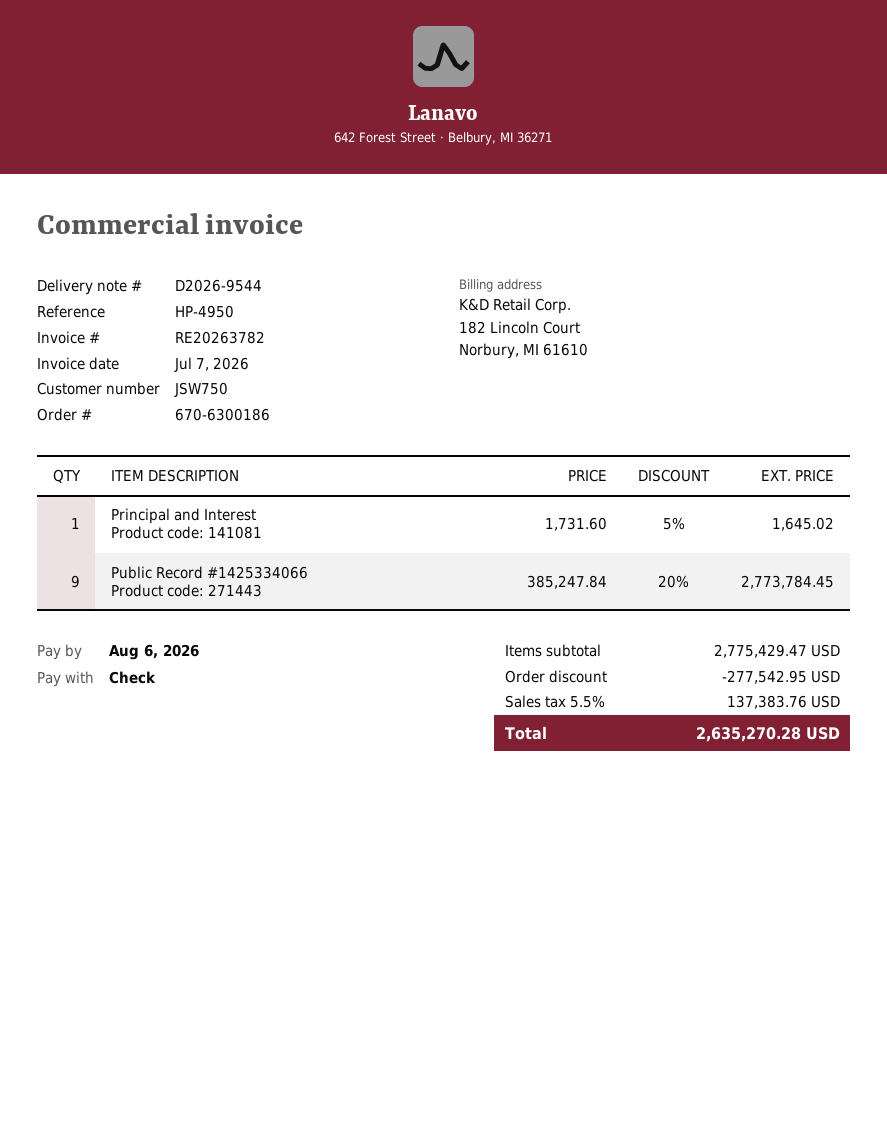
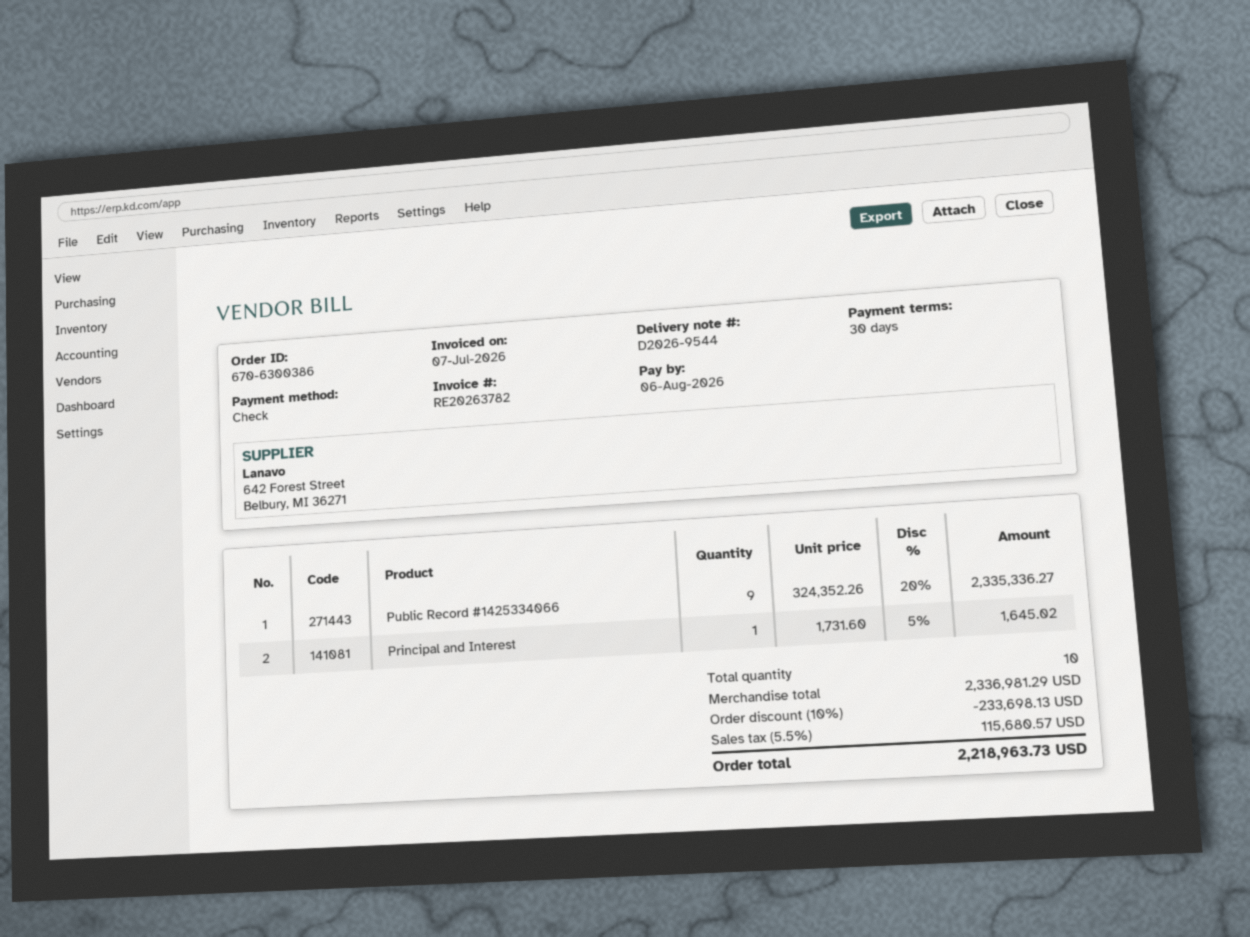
order number: 670-6300186 -> 670-6300386
Public Record #1425334066: 9 x 385247.84 - 20% = 2773784.45 -> 9 x 324352.26 - 20% = 2335336.27
subtotal: 2775429.47 -> 2336981.29
discount: 277542.95 -> 233698.13
tax: 5.5% = 137383.76 -> 5.5% = 115680.57
total: 2635270.28 -> 2218963.73

